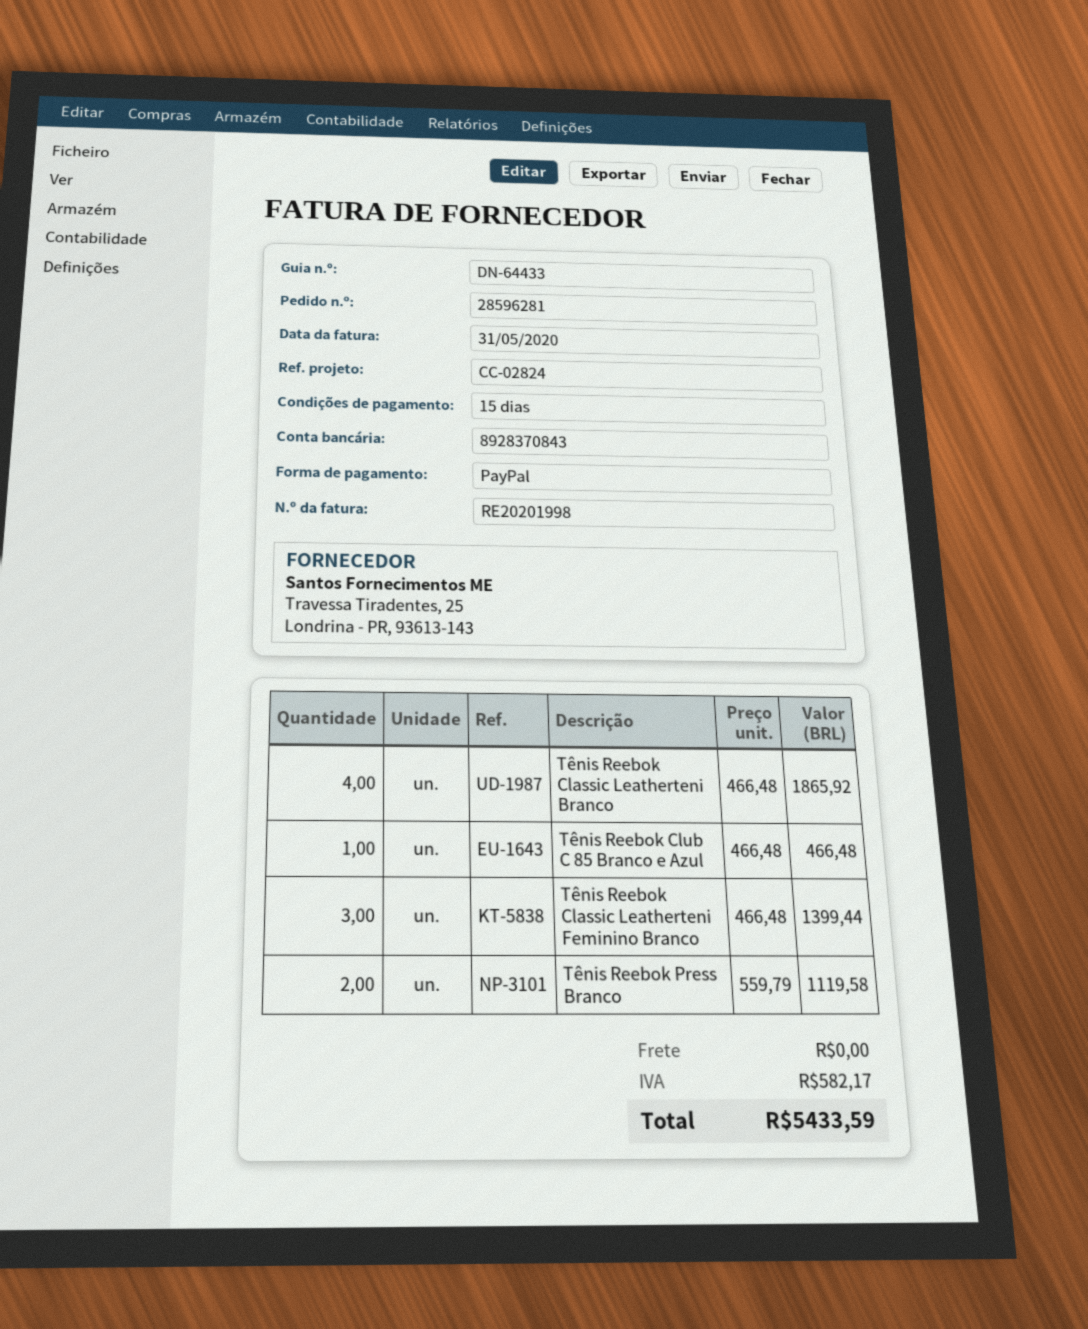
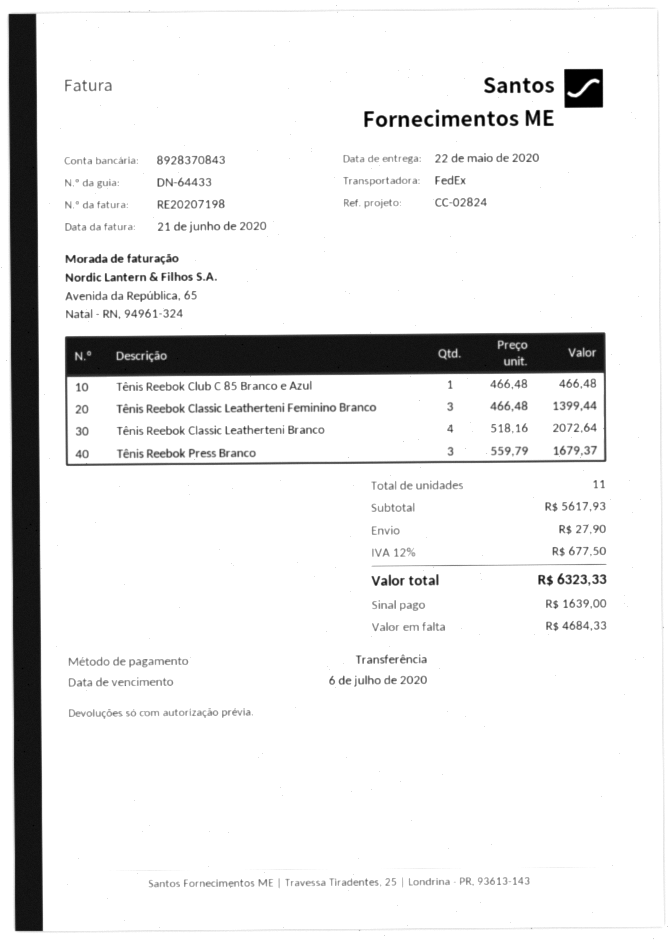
invoice number: RE20201998 -> RE20207198
invoice date: 2020-05-31 -> 2020-06-21
payment method: PayPal -> bank transfer
Tênis Reebok Classic Leatherteni Branco: 4 x 466.48 = 1865.92 -> 4 x 518.16 = 2072.64
Tênis Reebok Press Branco: 2 x 559.79 = 1119.58 -> 3 x 559.79 = 1679.37
shipping: 0.00 -> 27.90
tax: 582.17 -> 677.50
total: 5433.59 -> 6323.33

